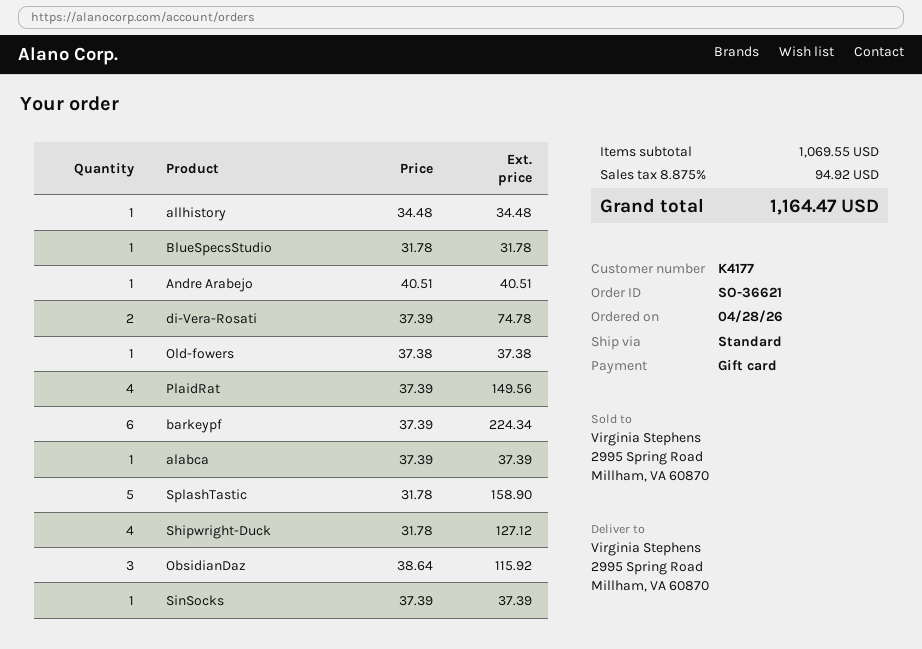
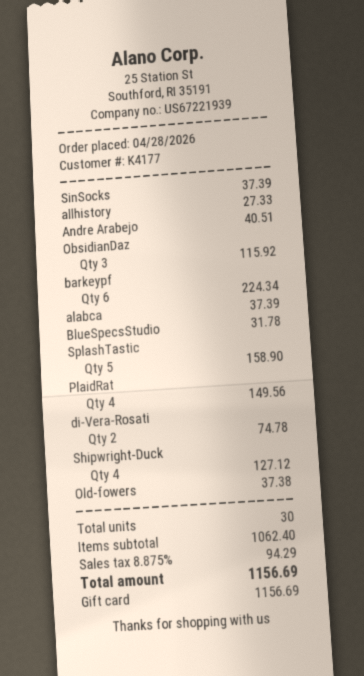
allhistory: 1 for 34.48 -> 1 for 27.33
subtotal: 1069.55 -> 1062.40
tax: 8.875% = 94.92 -> 8.875% = 94.29
total: 1164.47 -> 1156.69

